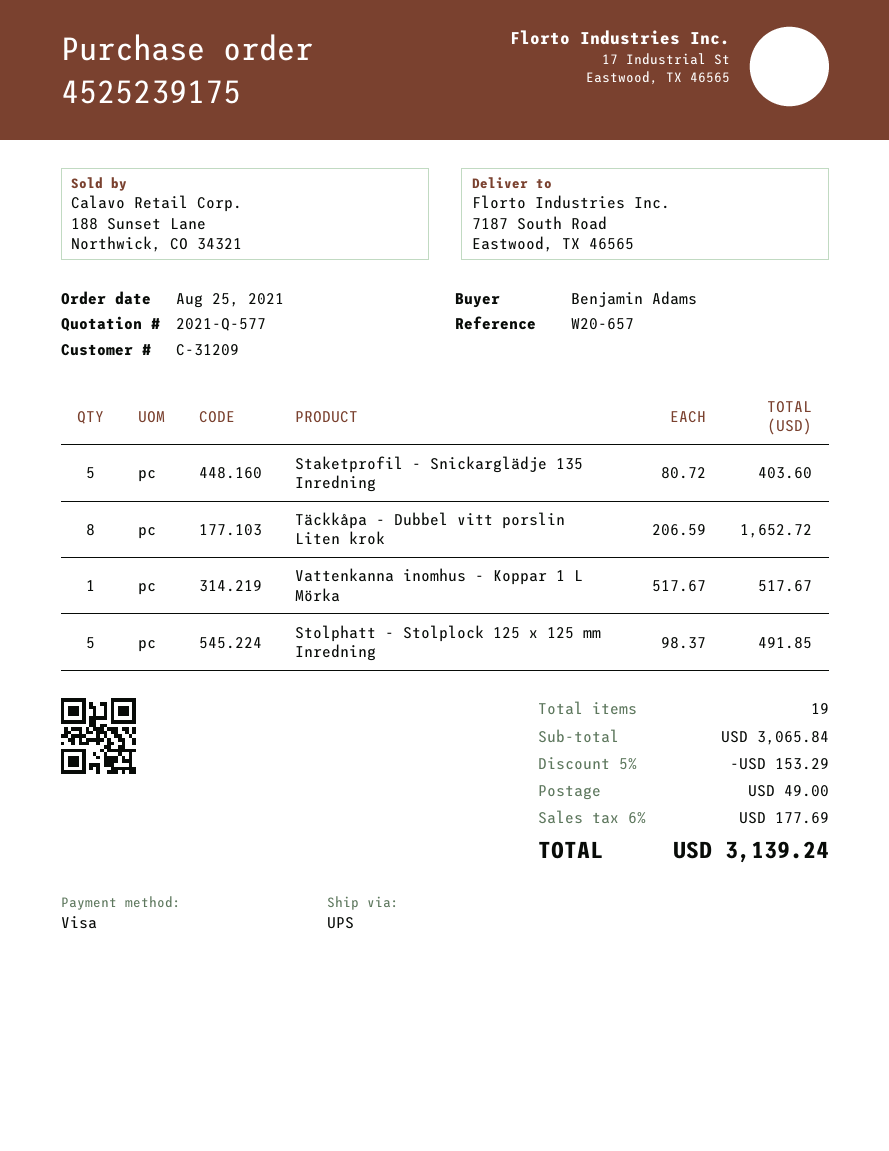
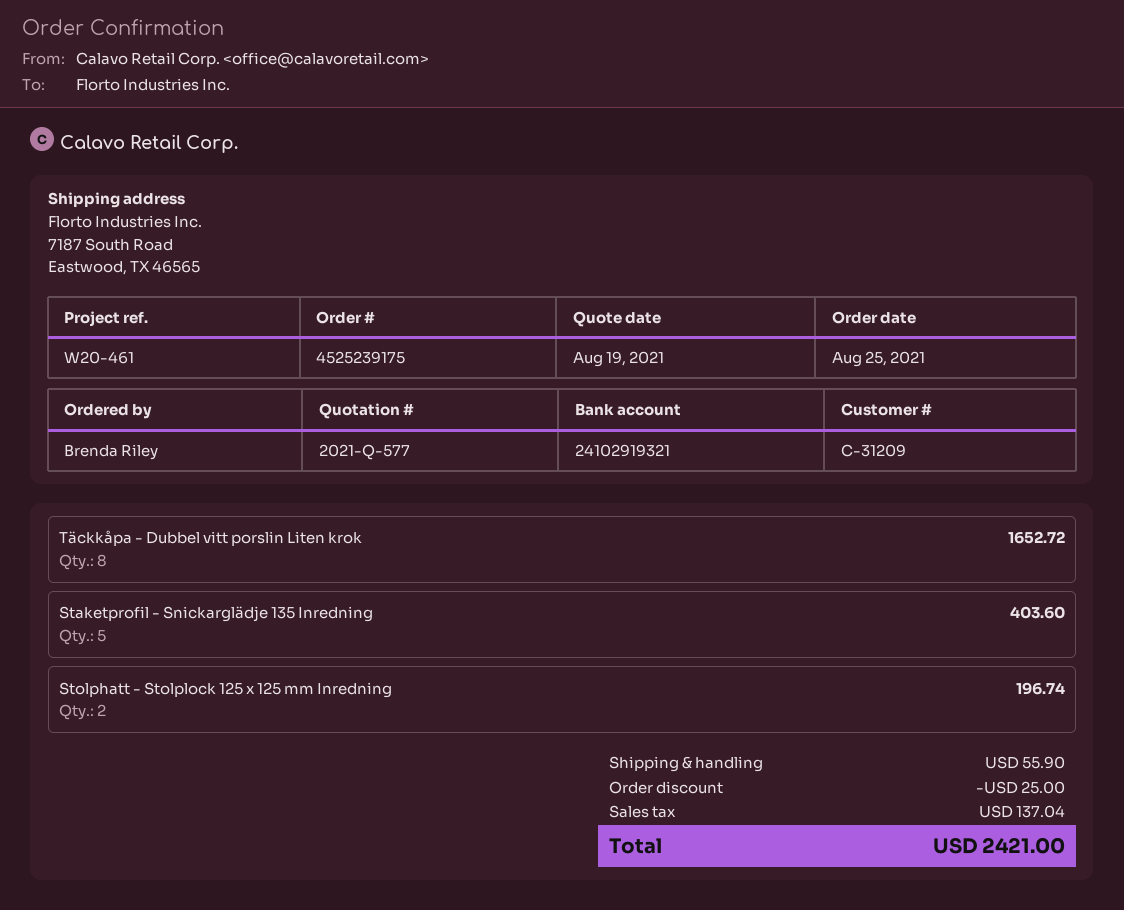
reference: W20-657 -> W20-461
ordered by: Benjamin Adams -> Brenda Riley
Vattenkanna inomhus - Koppar 1 L Mörka: 1 for 517.67 -> none
Stolphatt - Stolplock 125 x 125 mm Inredning: 5 for 491.85 -> 2 for 196.74
discount: 153.29 -> 25.00
shipping: 49.00 -> 55.90
tax: 177.69 -> 137.04
total: 3139.24 -> 2421.00

